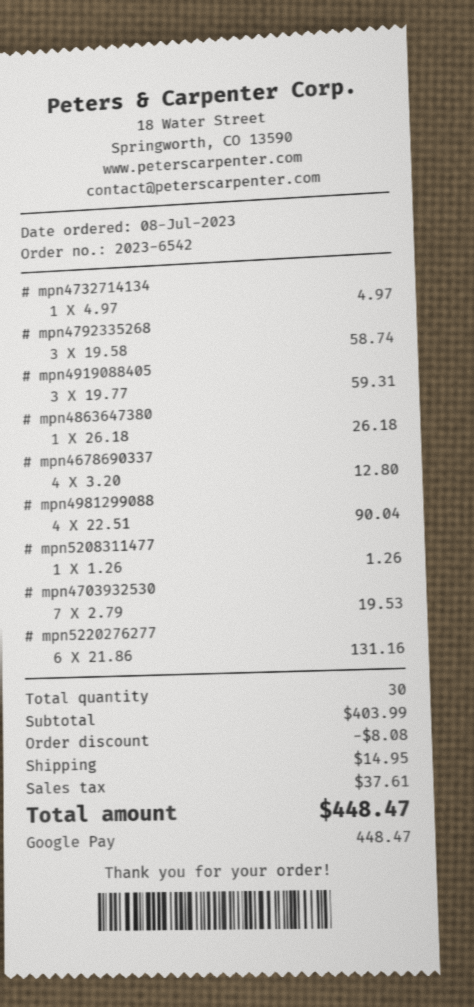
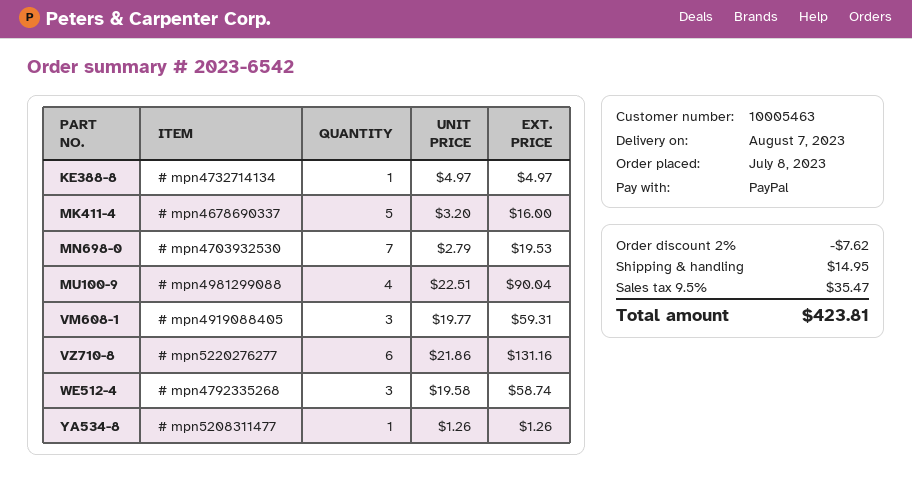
payment method: Google Pay -> PayPal
# mpn4863647380: 1 x 26.18 = 26.18 -> none
# mpn4678690337: 4 x 3.20 = 12.80 -> 5 x 3.20 = 16.00
discount: 8.08 -> 7.62
tax: 37.61 -> 35.47
total: 448.47 -> 423.81

